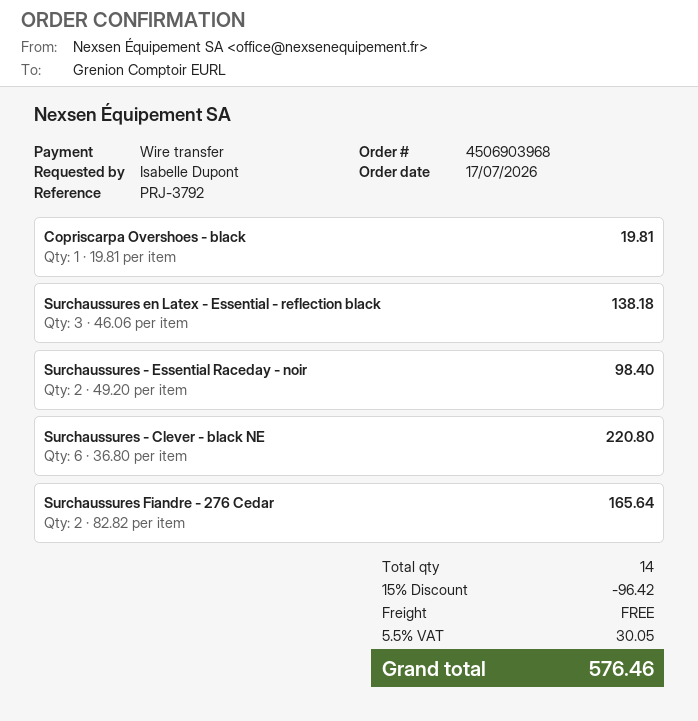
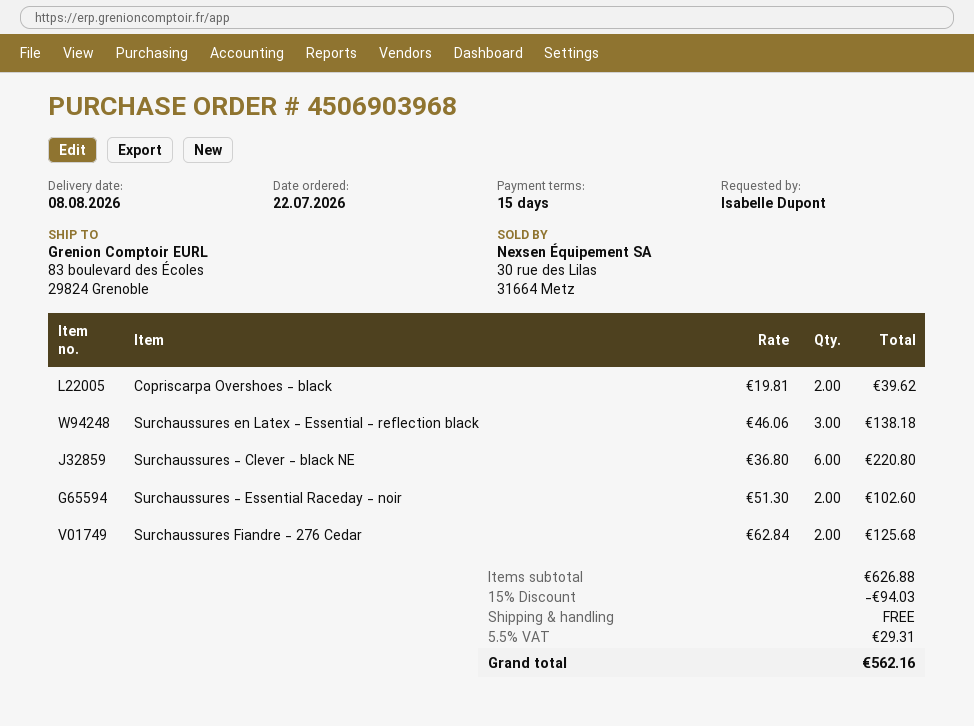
order date: 2026-07-17 -> 2026-07-22
Copriscarpa Overshoes - black: 1 x 19.81 = 19.81 -> 2 x 19.81 = 39.62
Surchaussures - Essential Raceday - noir: 2 x 49.20 = 98.40 -> 2 x 51.30 = 102.60
Surchaussures Fiandre - 276 Cedar: 2 x 82.82 = 165.64 -> 2 x 62.84 = 125.68
discount: 15% = 96.42 -> 15% = 94.03
tax: 5.5% = 30.05 -> 5.5% = 29.31
total: 576.46 -> 562.16

